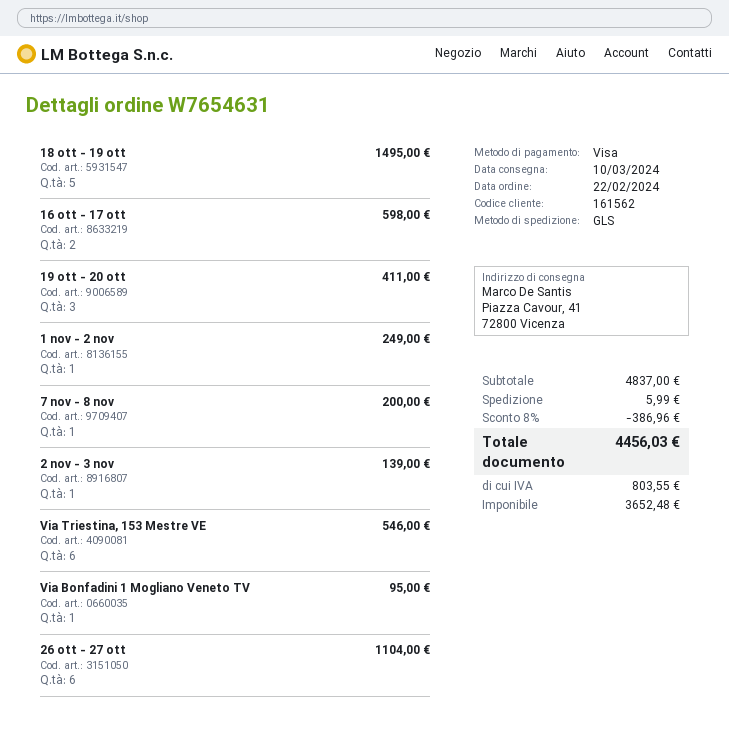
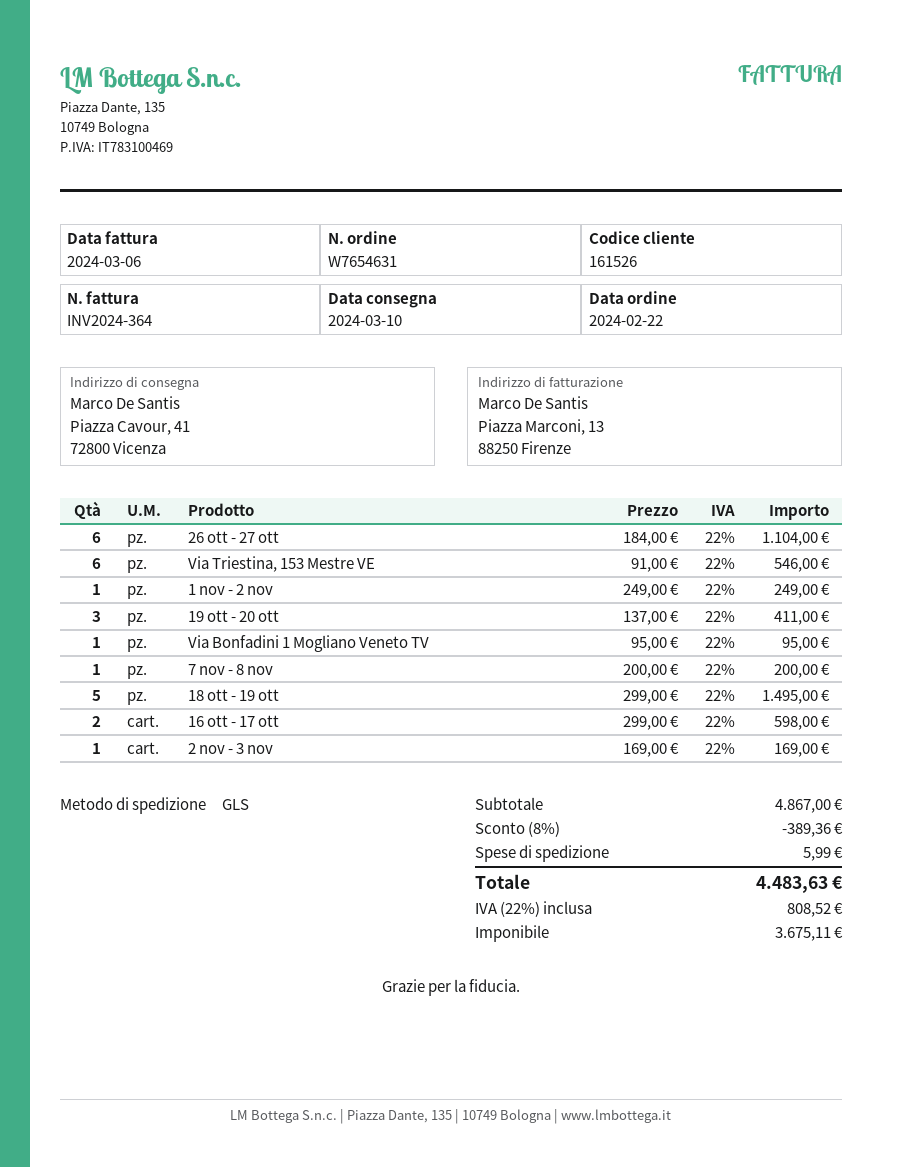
customer number: 161562 -> 161526
2 nov - 3 nov: 1 for 139.00 -> 1 for 169.00
subtotal: 4837.00 -> 4867.00
discount: 8% = 386.96 -> 8% = 389.36
net: 3652.48 -> 3675.11
tax: 803.55 -> 808.52
total: 4456.03 -> 4483.63

